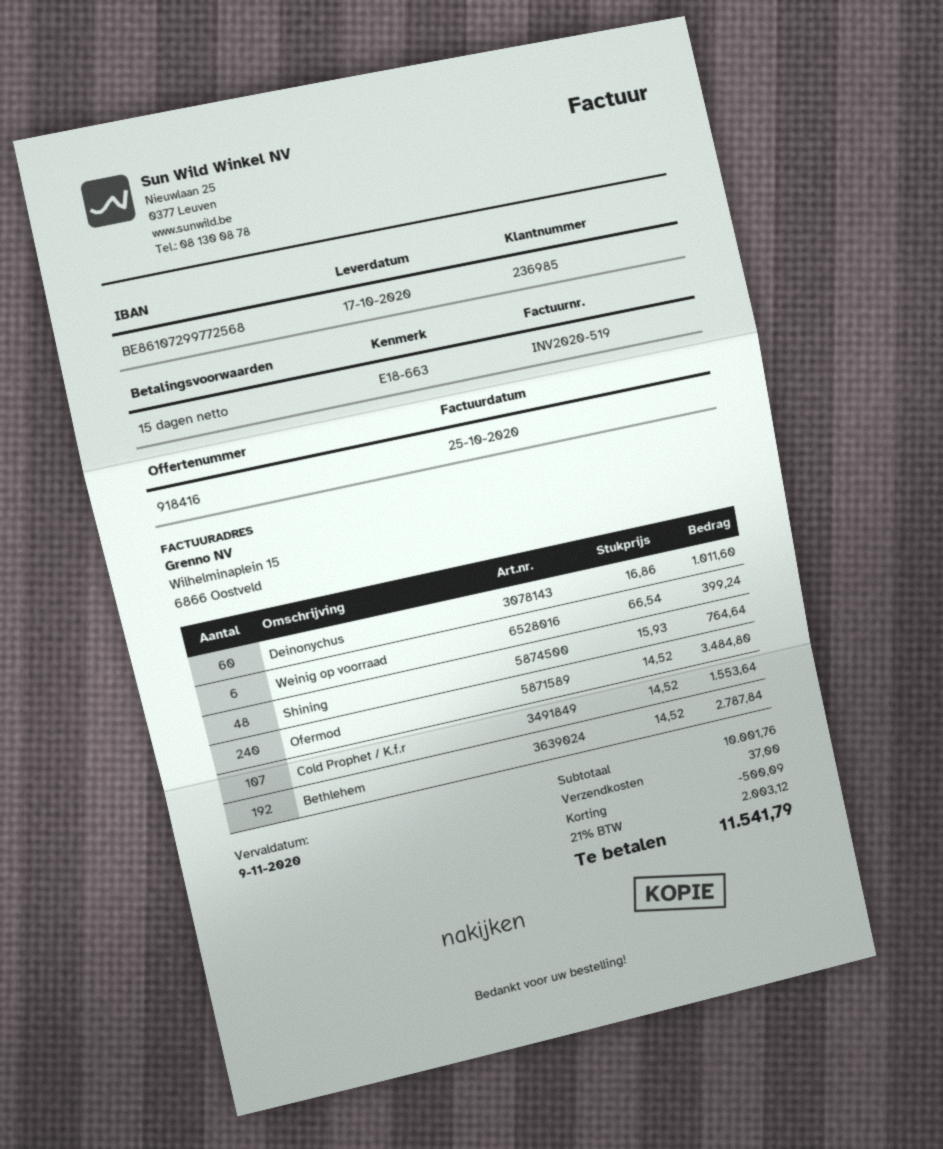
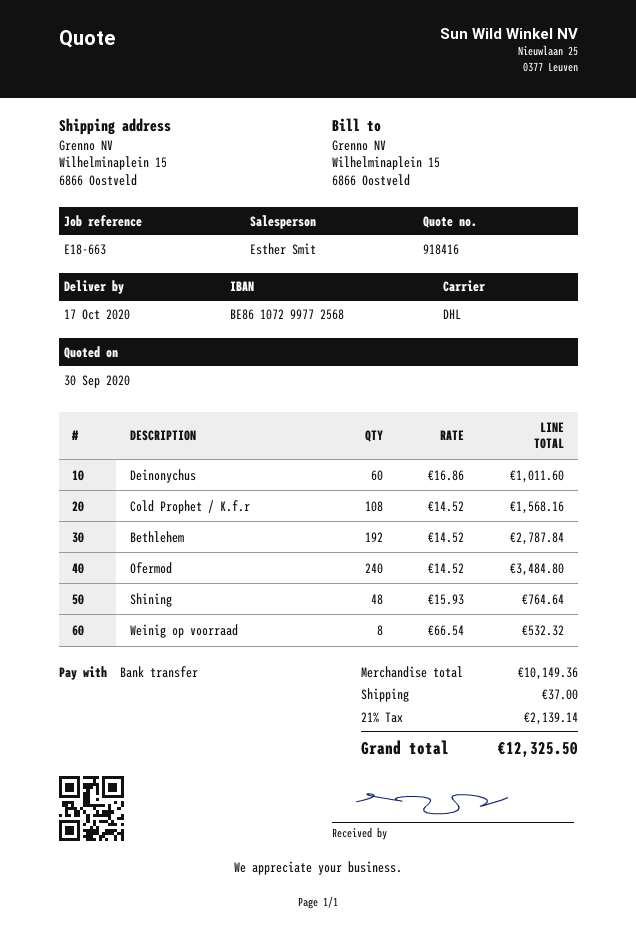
Weinig op voorraad: 6 x 66.54 = 399.24 -> 8 x 66.54 = 532.32
Cold Prophet / K.f.r: 107 x 14.52 = 1553.64 -> 108 x 14.52 = 1568.16
subtotal: 10001.76 -> 10149.36
discount: 500.09 -> none
tax: 21% = 2003.12 -> 21% = 2139.14
total: 11541.79 -> 12325.50

